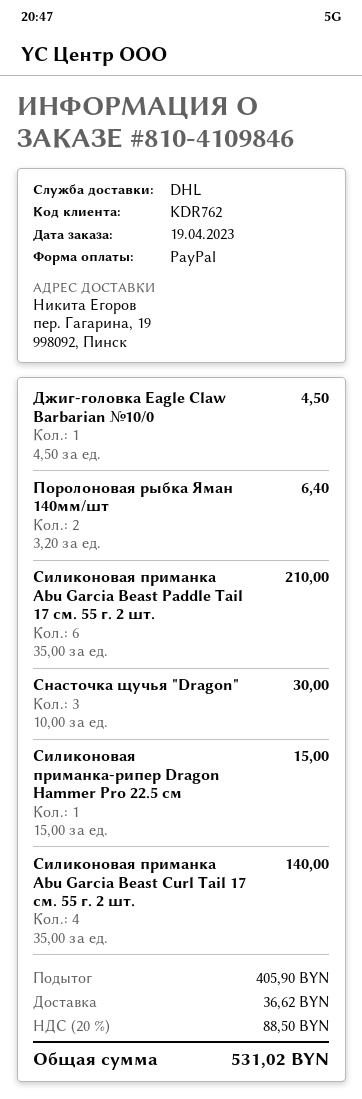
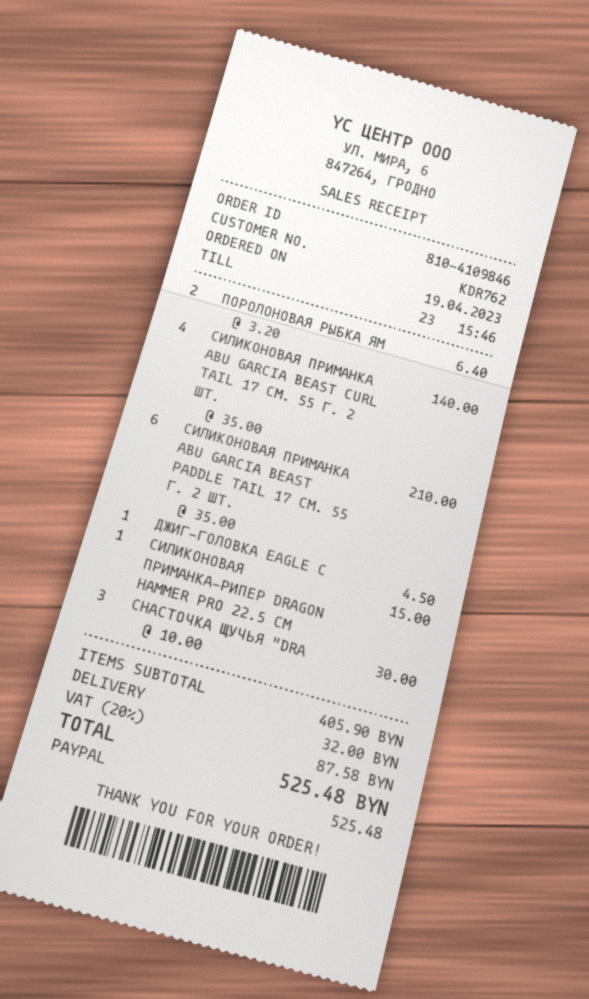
shipping: 36.62 -> 32.00
tax: 20% = 88.50 -> 20% = 87.58
total: 531.02 -> 525.48

